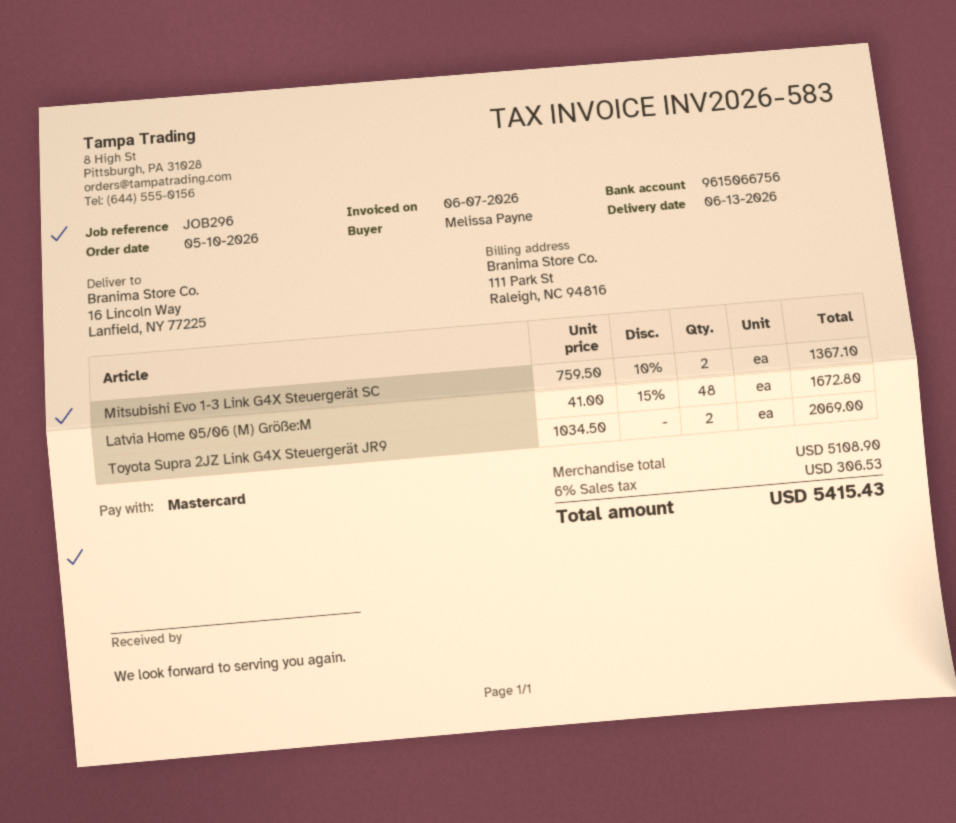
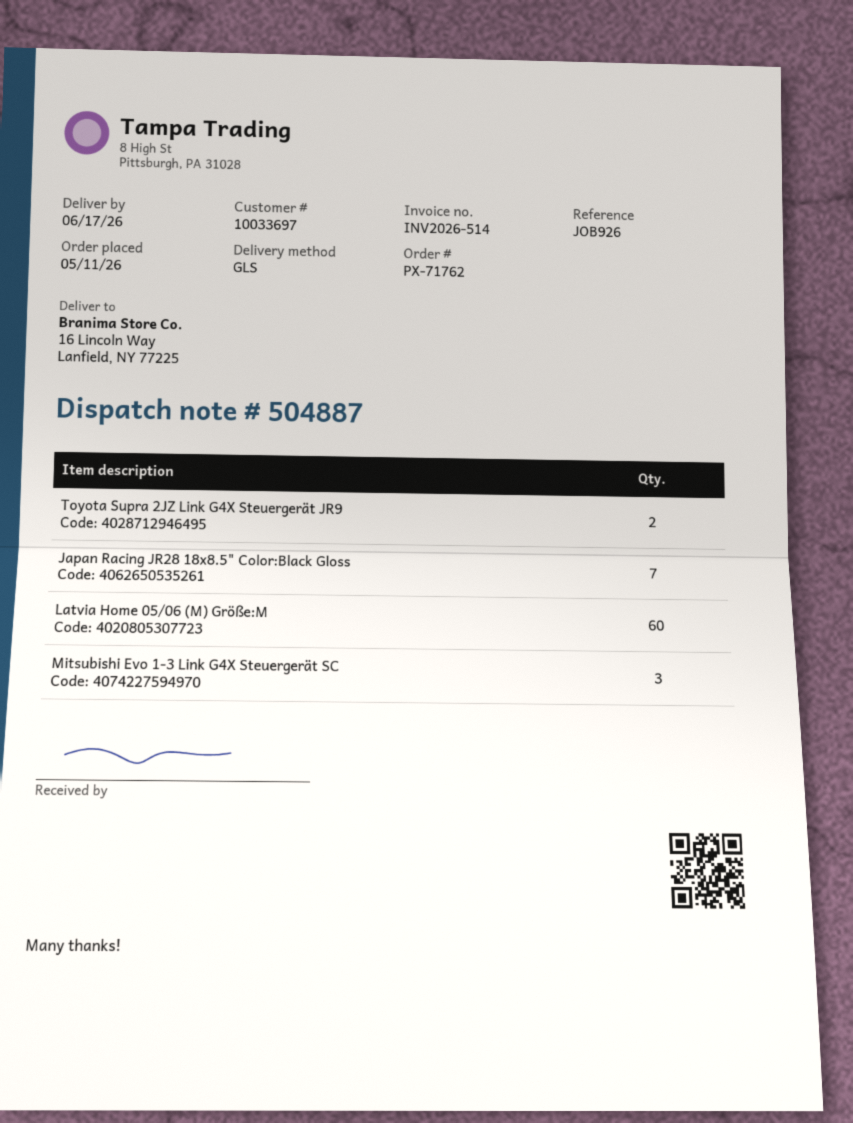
order date: 2026-05-10 -> 2026-05-11
delivery date: 2026-06-13 -> 2026-06-17
invoice number: INV2026-583 -> INV2026-514
reference: JOB296 -> JOB926
Mitsubishi Evo 1-3 Link G4X Steuergerät SC: 2 -> 3
Latvia Home 05/06 (M) Größe:M: 48 -> 60
Japan Racing JR28 18x8.5" Color:Black Gloss: none -> 7

